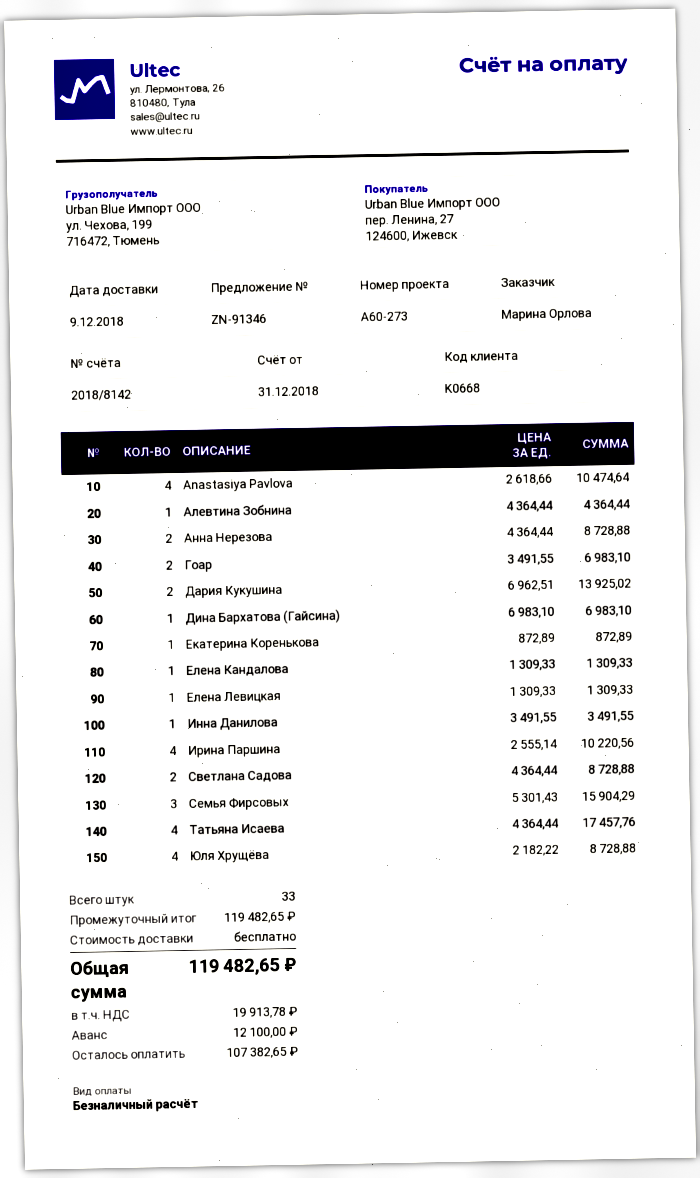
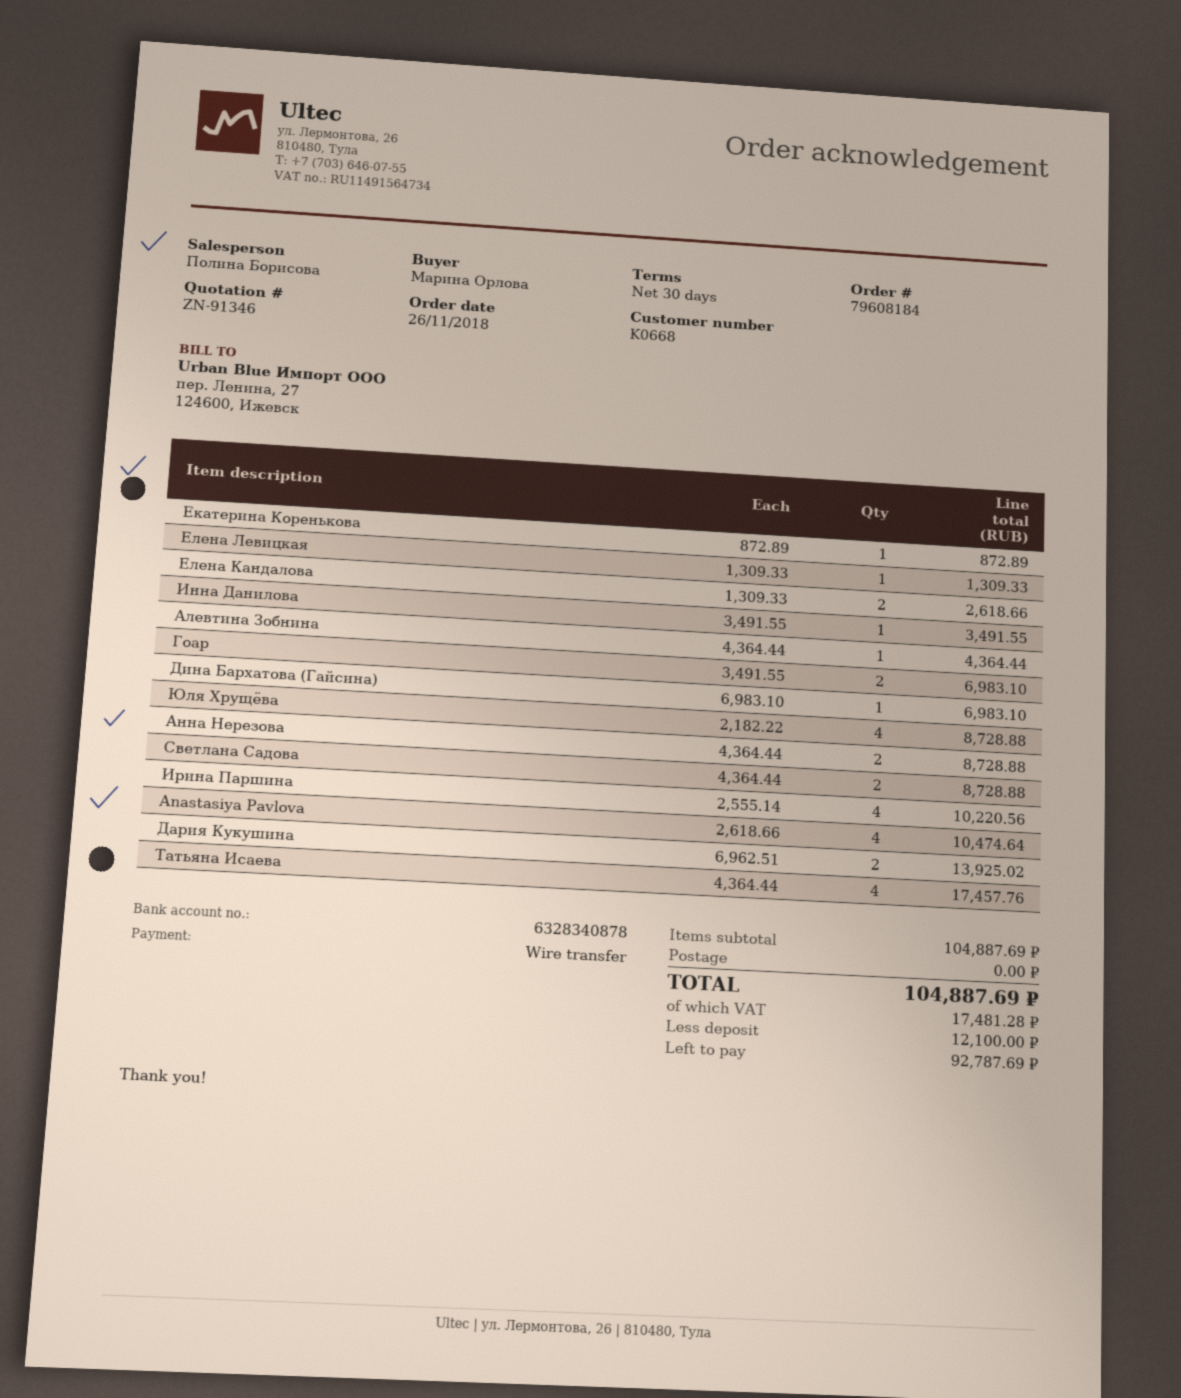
Елена Кандалова: 1 x 1309.33 = 1309.33 -> 2 x 1309.33 = 2618.66
Семья Фирсовых: 3 x 5301.43 = 15904.29 -> none
subtotal: 119482.65 -> 104887.69
tax: 19913.78 -> 17481.28
total: 119482.65 -> 104887.69
balance: 107382.65 -> 92787.69

